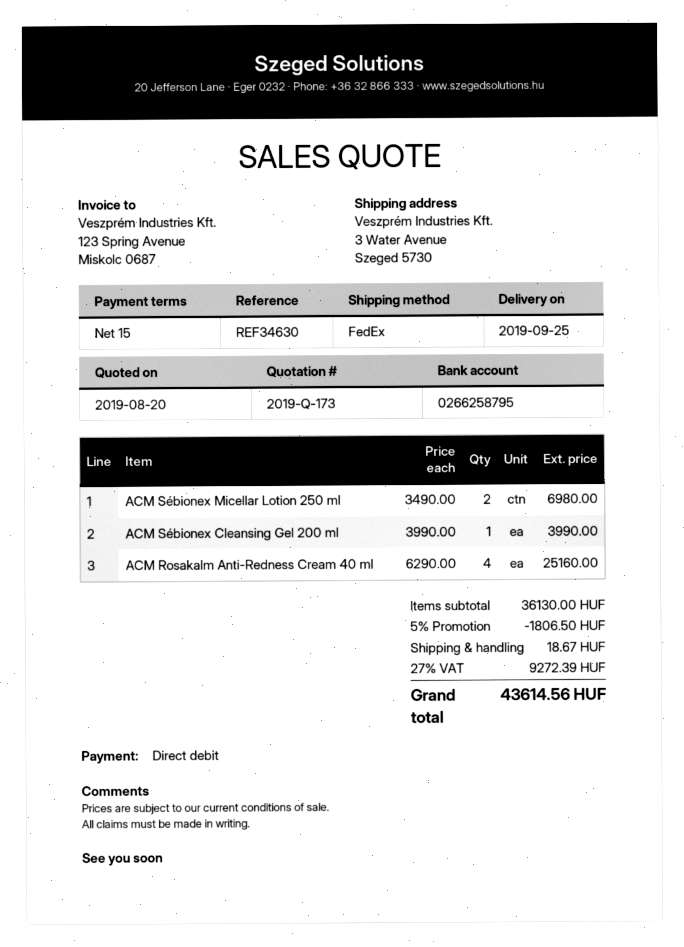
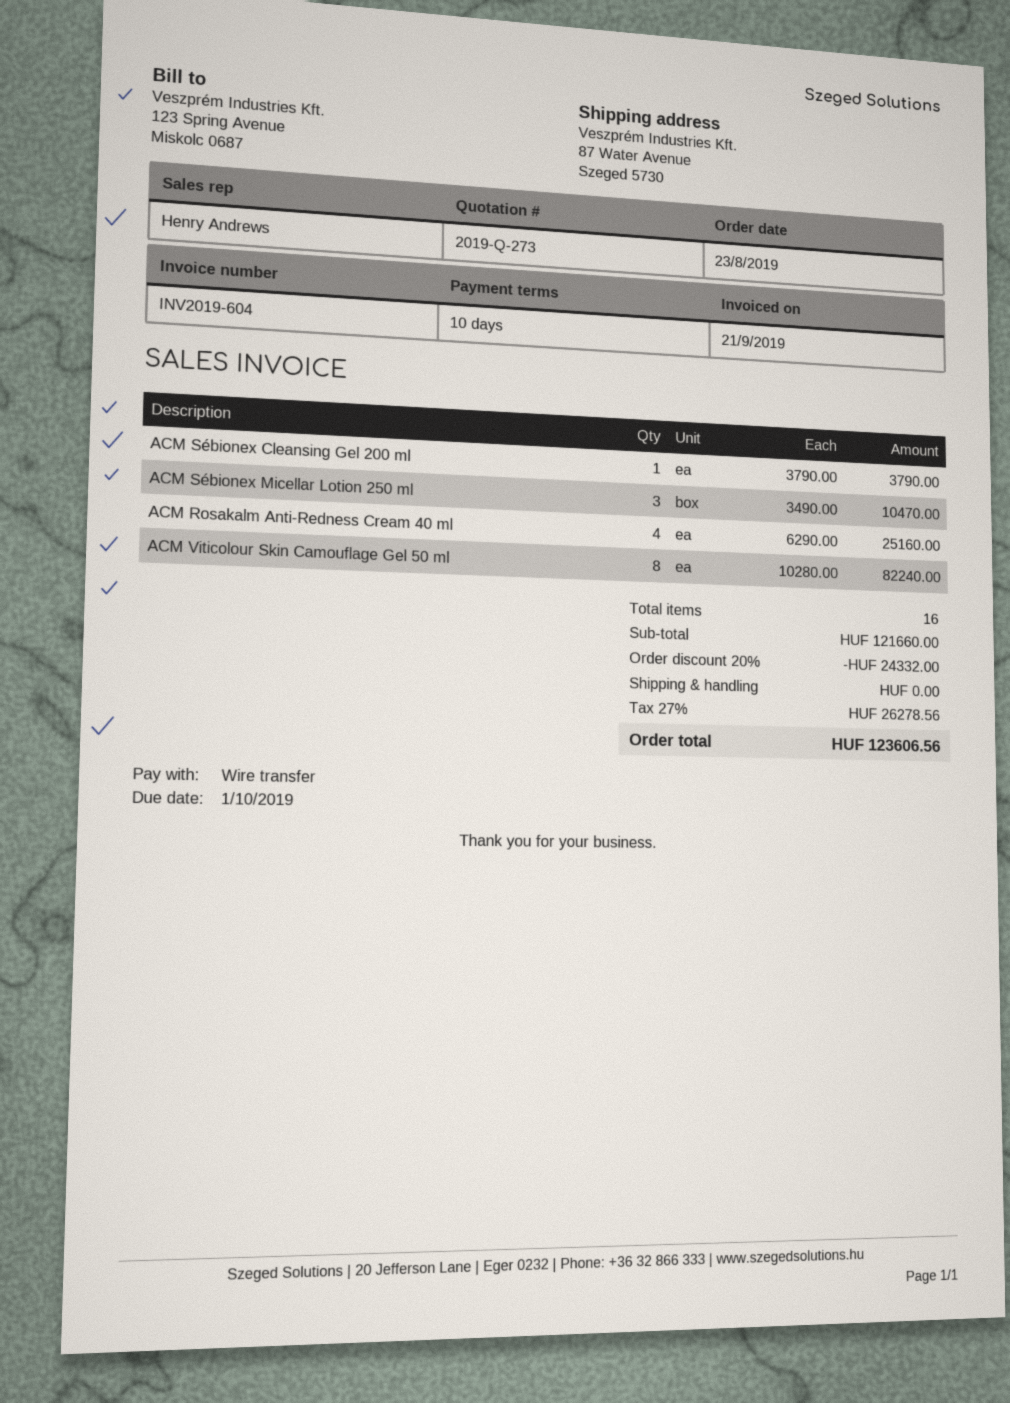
quote number: 2019-Q-173 -> 2019-Q-273
payment terms: 15 days -> 10 days
payment method: direct debit -> bank transfer
ship to: 3 Water Avenue, Szeged 5730 -> 87 Water Avenue, Szeged 5730
ACM Sébionex Micellar Lotion 250 ml: 2 x 3490.00 = 6980.00 -> 3 x 3490.00 = 10470.00
ACM Sébionex Cleansing Gel 200 ml: 1 x 3990.00 = 3990.00 -> 1 x 3790.00 = 3790.00
ACM Viticolour Skin Camouflage Gel 50 ml: none -> 8 x 10280.00 = 82240.00
subtotal: 36130.00 -> 121660.00
discount: 5% = 1806.50 -> 20% = 24332.00
shipping: 18.67 -> 0.00
tax: 27% = 9272.39 -> 27% = 26278.56
total: 43614.56 -> 123606.56

